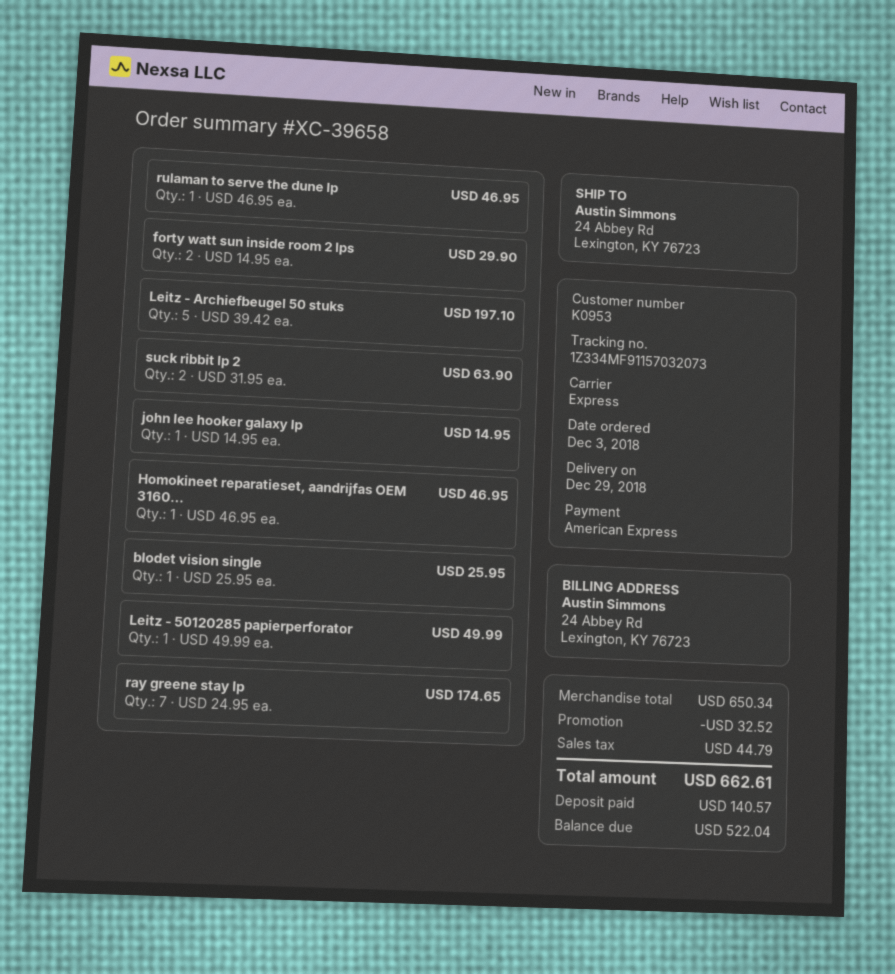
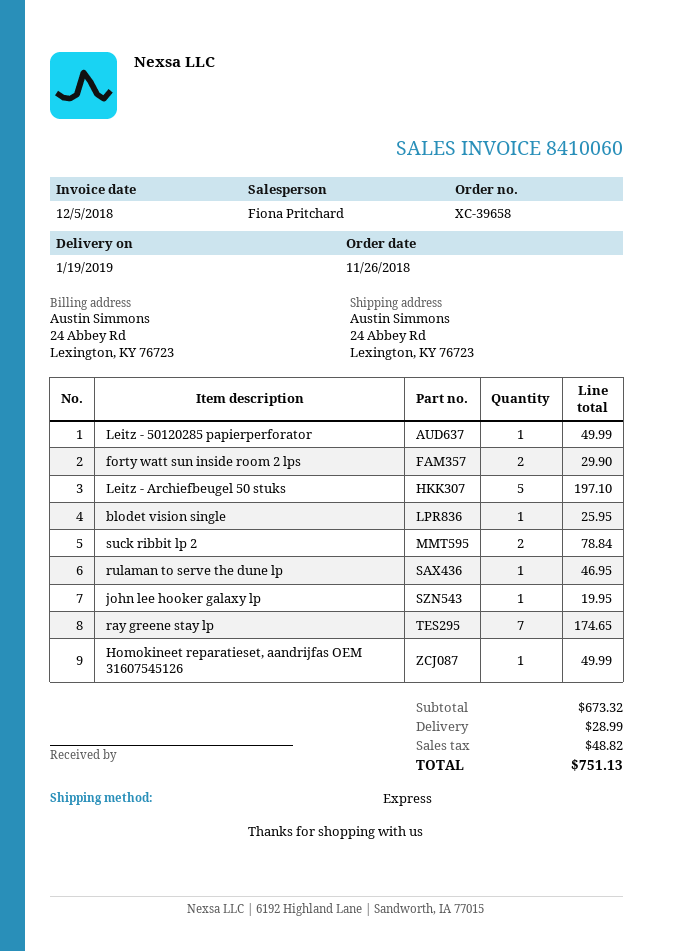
order date: 2018-12-03 -> 2018-11-26
delivery date: 2018-12-29 -> 2019-01-19
suck ribbit lp 2: 2 for 63.90 -> 2 for 78.84
john lee hooker galaxy lp: 1 for 14.95 -> 1 for 19.95
Homokineet reparatieset, aandrijfas OEM 3160...: 1 for 46.95 -> 1 for 49.99
subtotal: 650.34 -> 673.32
discount: 32.52 -> none
shipping: none -> 28.99
tax: 44.79 -> 48.82
total: 662.61 -> 751.13

